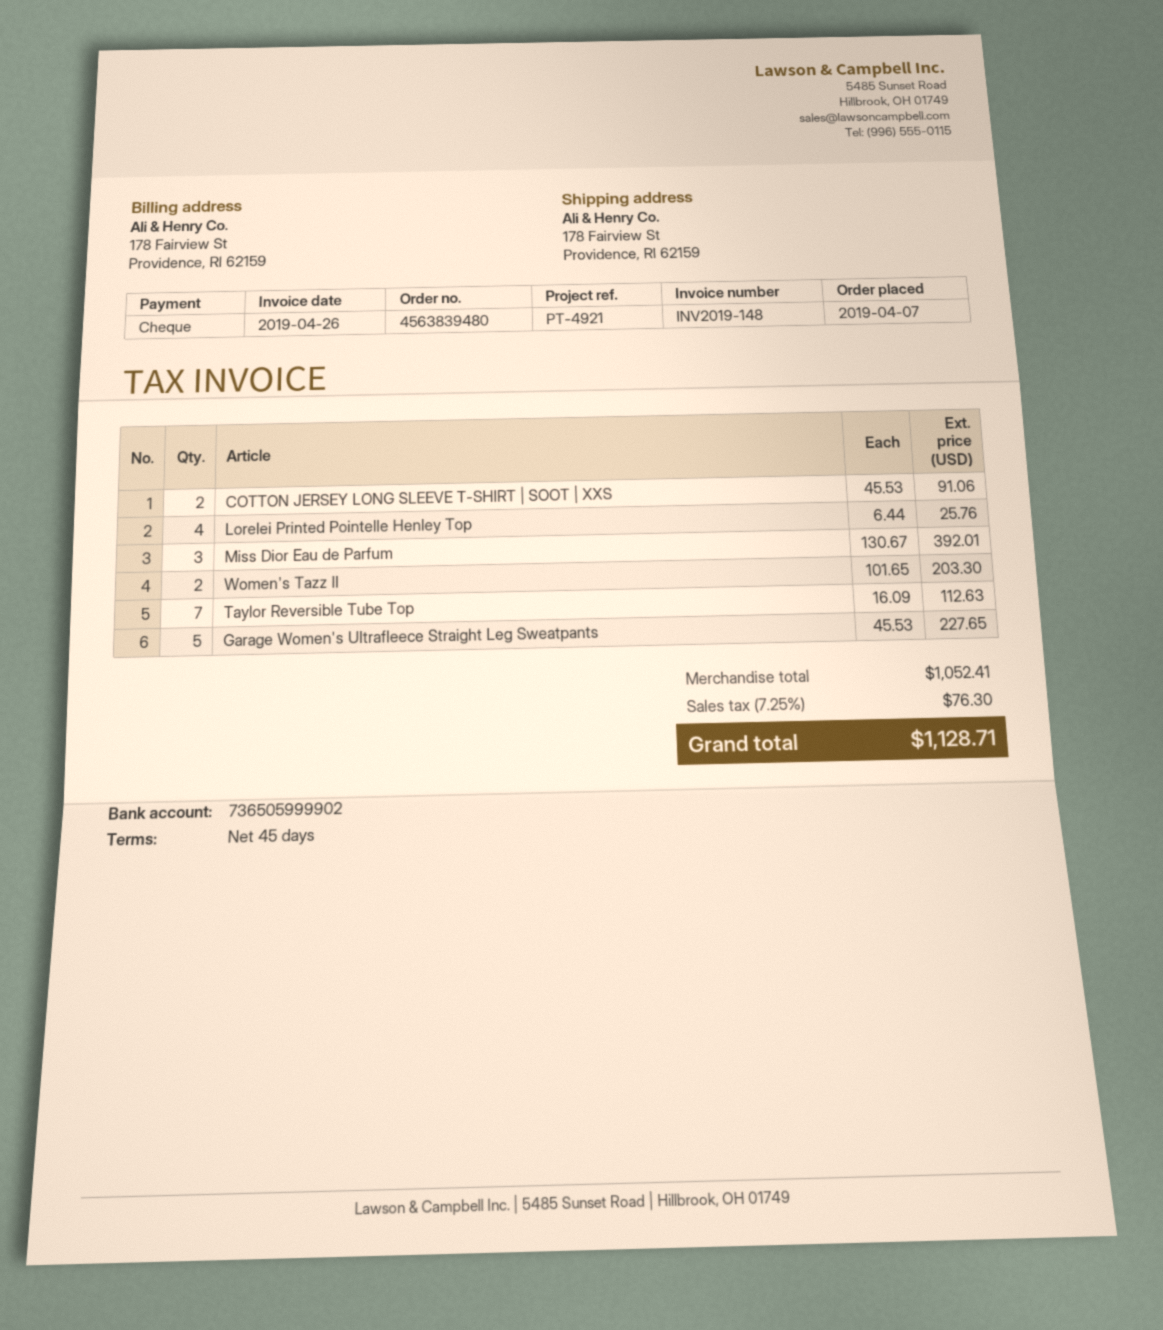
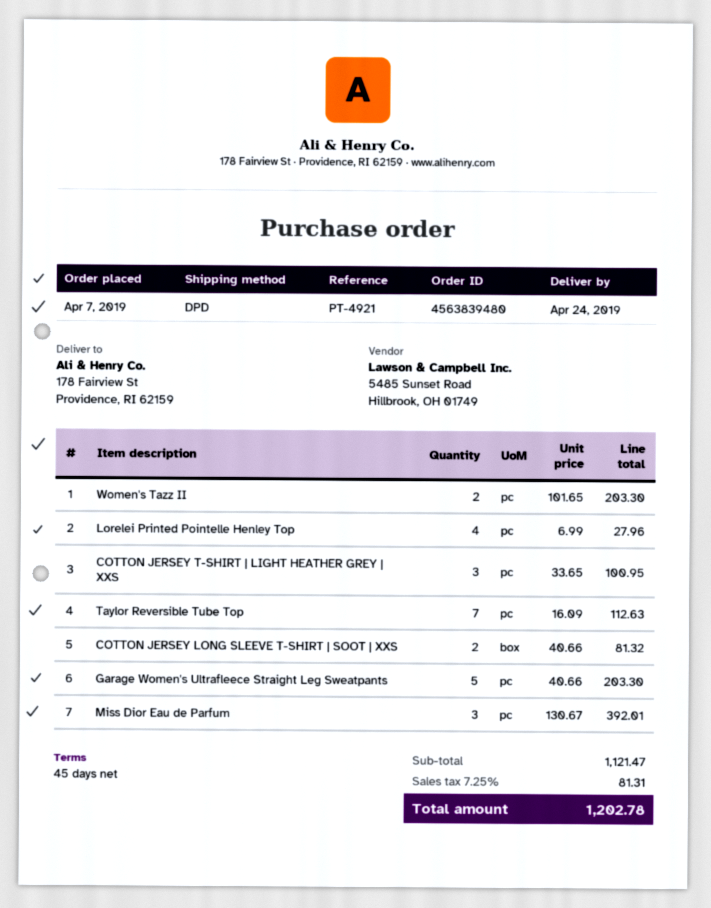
COTTON JERSEY LONG SLEEVE T-SHIRT | SOOT | XXS: 2 x 45.53 = 91.06 -> 2 x 40.66 = 81.32
Lorelei Printed Pointelle Henley Top: 4 x 6.44 = 25.76 -> 4 x 6.99 = 27.96
Garage Women's Ultrafleece Straight Leg Sweatpants: 5 x 45.53 = 227.65 -> 5 x 40.66 = 203.30
COTTON JERSEY T-SHIRT | LIGHT HEATHER GREY | XXS: none -> 3 x 33.65 = 100.95
subtotal: 1052.41 -> 1121.47
tax: 7.25% = 76.30 -> 7.25% = 81.31
total: 1128.71 -> 1202.78

